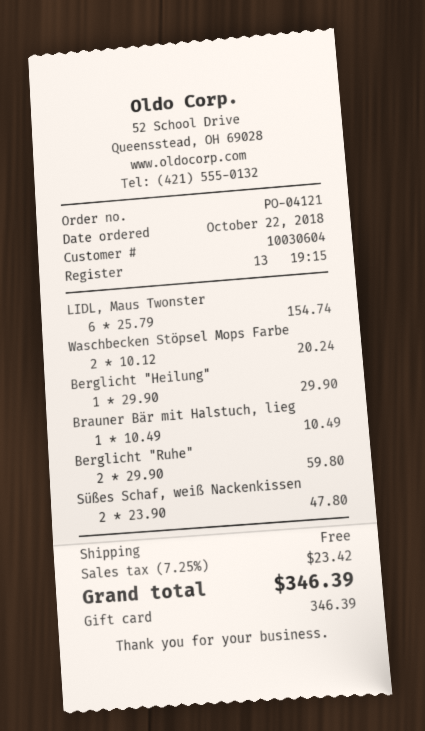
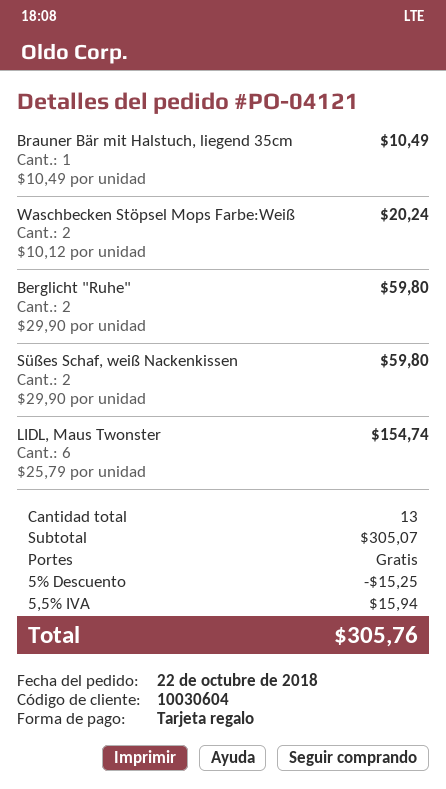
Berglicht "Heilung": 1 x 29.90 = 29.90 -> none
Süßes Schaf, weiß Nackenkissen: 2 x 23.90 = 47.80 -> 2 x 29.90 = 59.80
discount: none -> 5% = 15.25
tax: 7.25% = 23.42 -> 5.5% = 15.94
total: 346.39 -> 305.76

